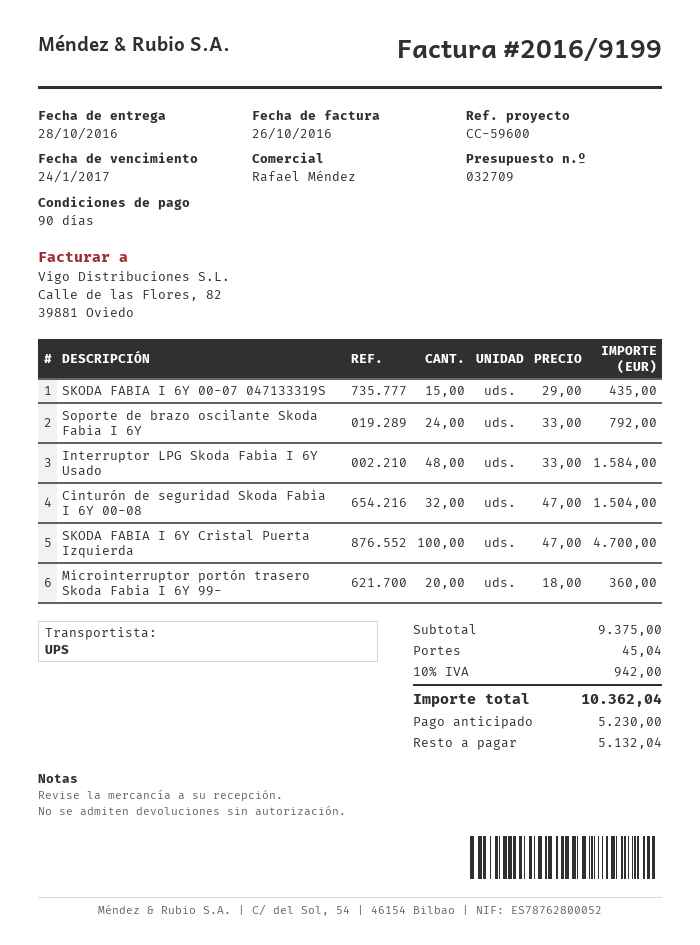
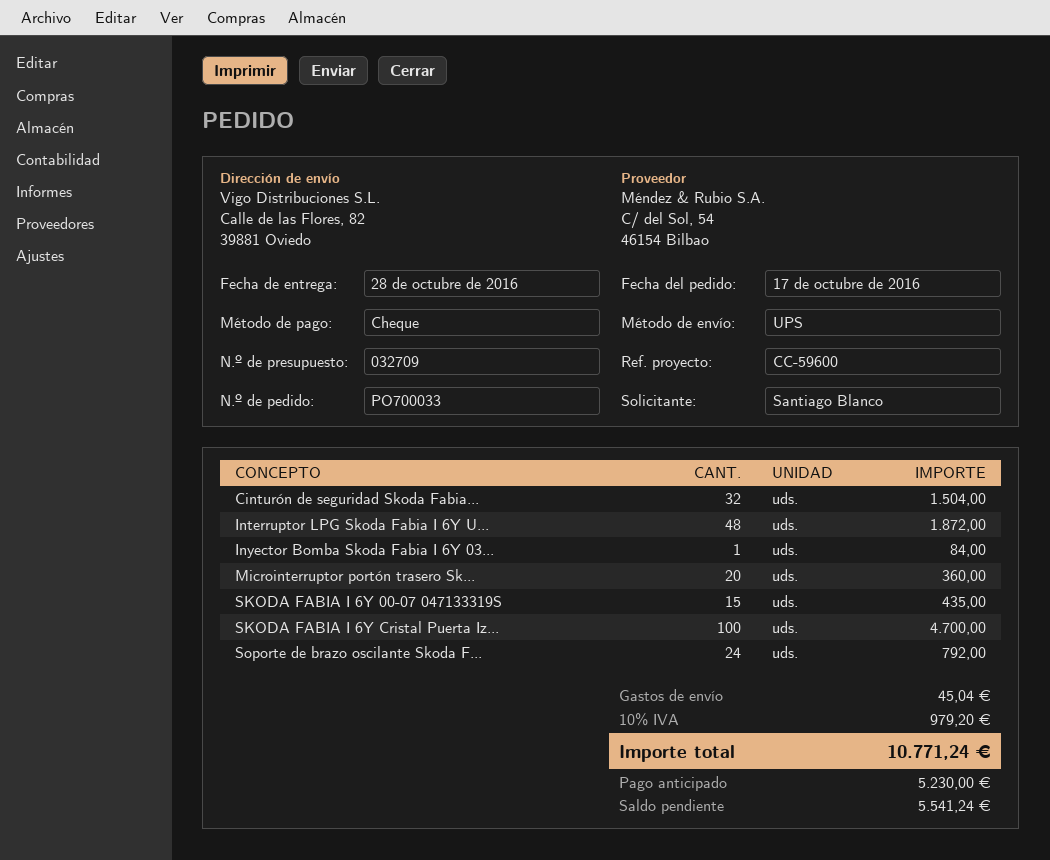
Interruptor LPG Skoda Fabia I 6Y Usado: 48 for 1584.00 -> 48 for 1872.00
Inyector Bomba Skoda Fabia I 6Y 03...: none -> 1 for 84.00
tax: 10% = 942.00 -> 10% = 979.20
total: 10362.04 -> 10771.24
balance: 5132.04 -> 5541.24

